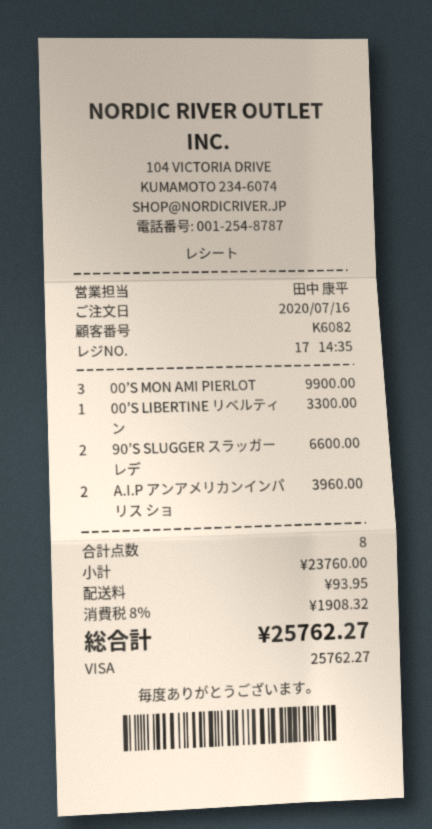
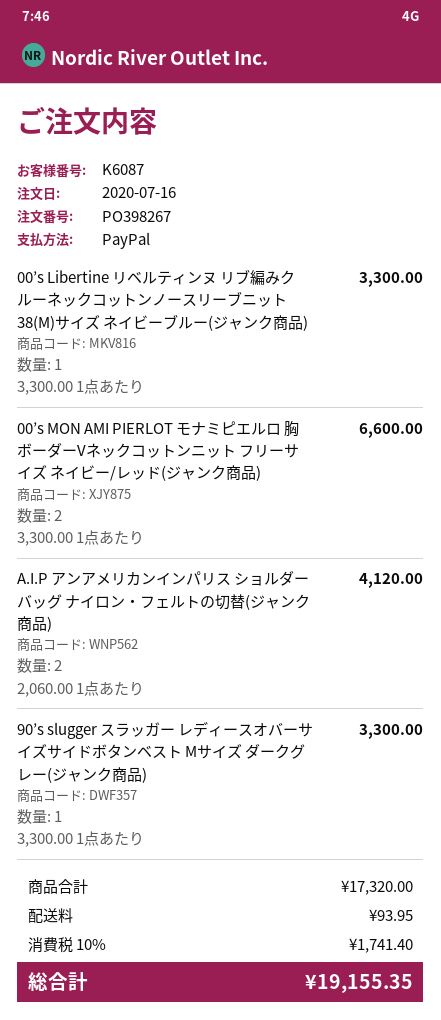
customer number: K6082 -> K6087
payment method: Visa -> PayPal
00’S MON AMI PIERLOT: 3 for 9900.00 -> 2 for 6600.00
90’S SLUGGER スラッガー レデ: 2 for 6600.00 -> 1 for 3300.00
A.I.P アンアメリカンインパリス ショ: 2 for 3960.00 -> 2 for 4120.00
subtotal: 23760.00 -> 17320.00
tax: 8% = 1908.32 -> 10% = 1741.40
total: 25762.27 -> 19155.35

